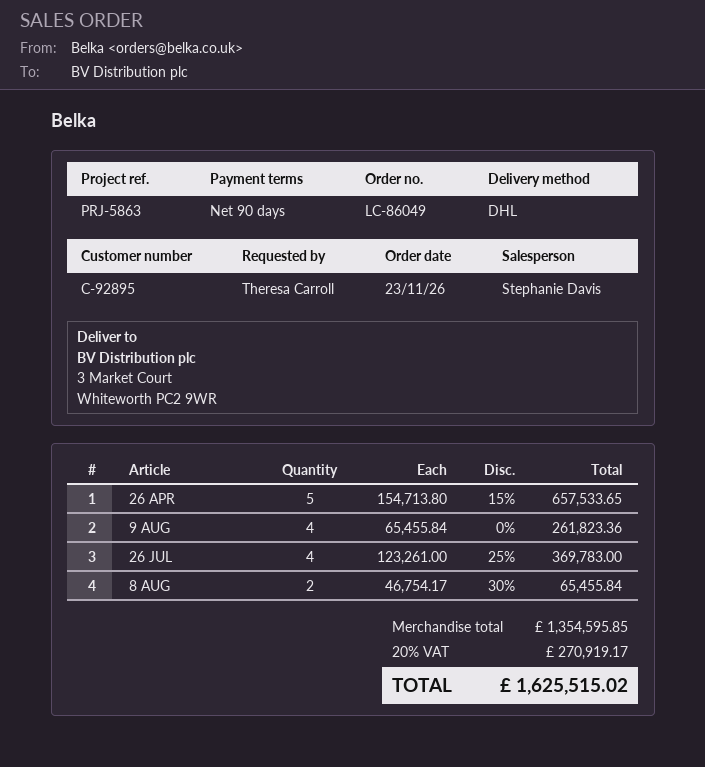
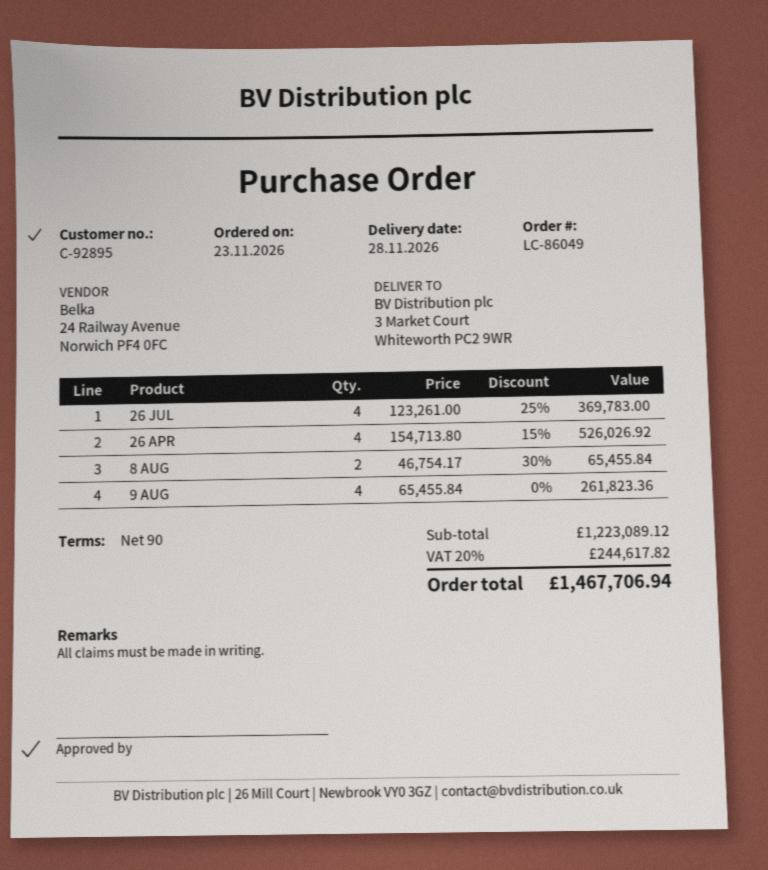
26 APR: 5 x 154713.80 - 15% = 657533.65 -> 4 x 154713.80 - 15% = 526026.92
subtotal: 1354595.85 -> 1223089.12
tax: 20% = 270919.17 -> 20% = 244617.82
total: 1625515.02 -> 1467706.94

